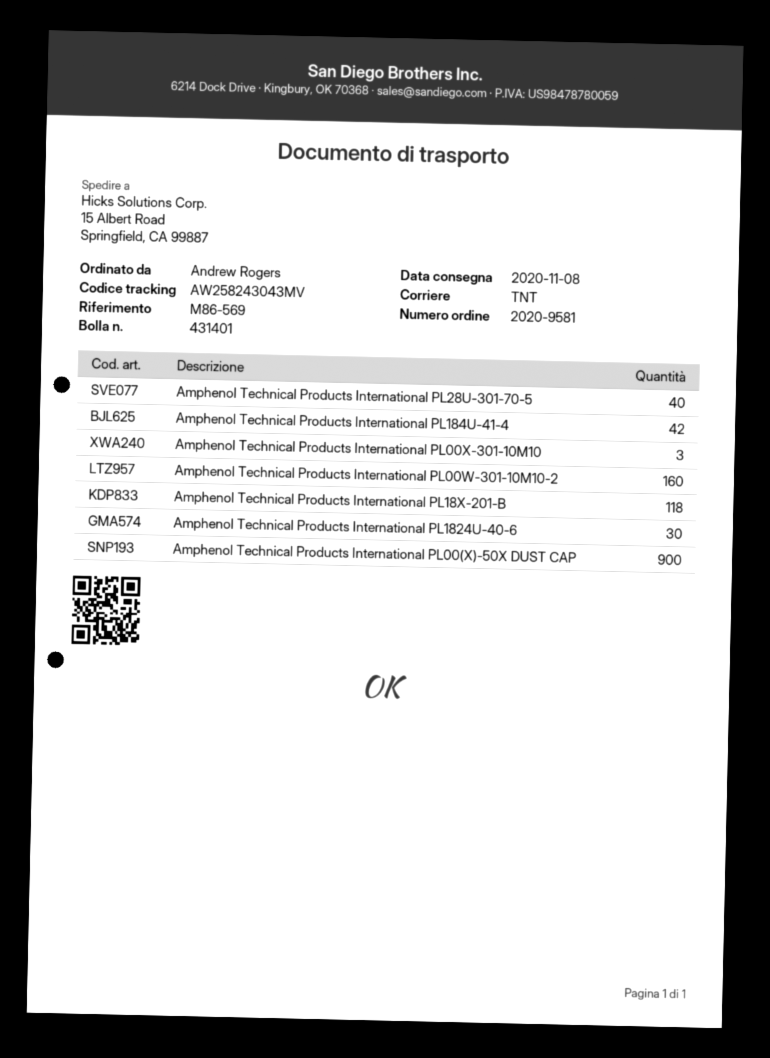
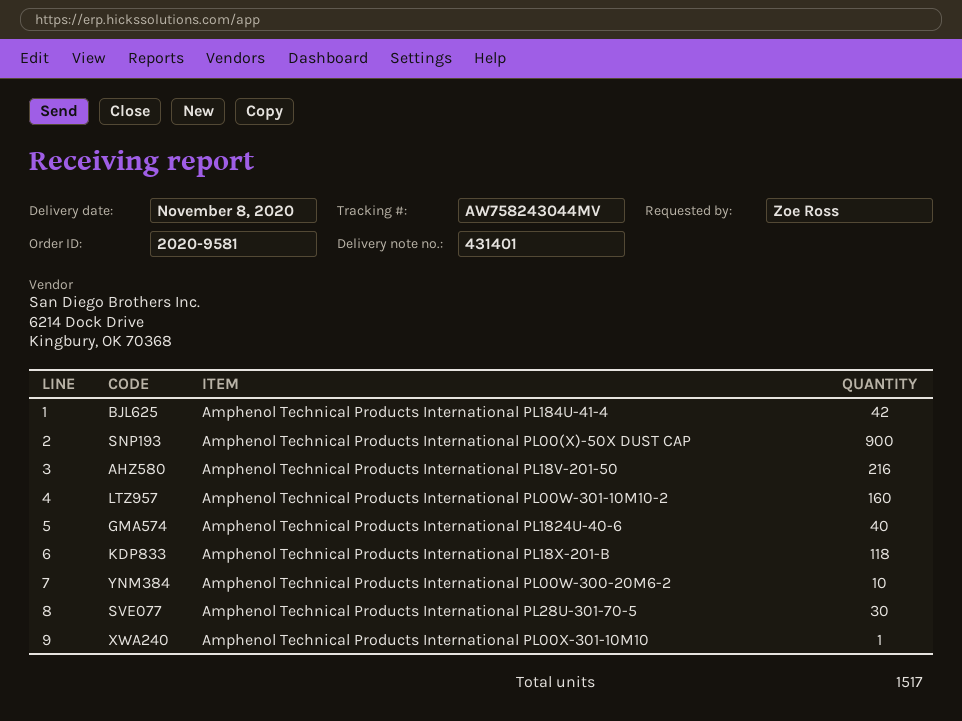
ordered by: Andrew Rogers -> Zoe Ross
tracking number: AW258243043MV -> AW758243044MV
Amphenol Technical Products International PL28U-301-70-5: 40 -> 30
Amphenol Technical Products International PL00X-301-10M10: 3 -> 1
Amphenol Technical Products International PL1824U-40-6: 30 -> 40
Amphenol Technical Products International PL18V-201-50: none -> 216
Amphenol Technical Products International PL00W-300-20M6-2: none -> 10

